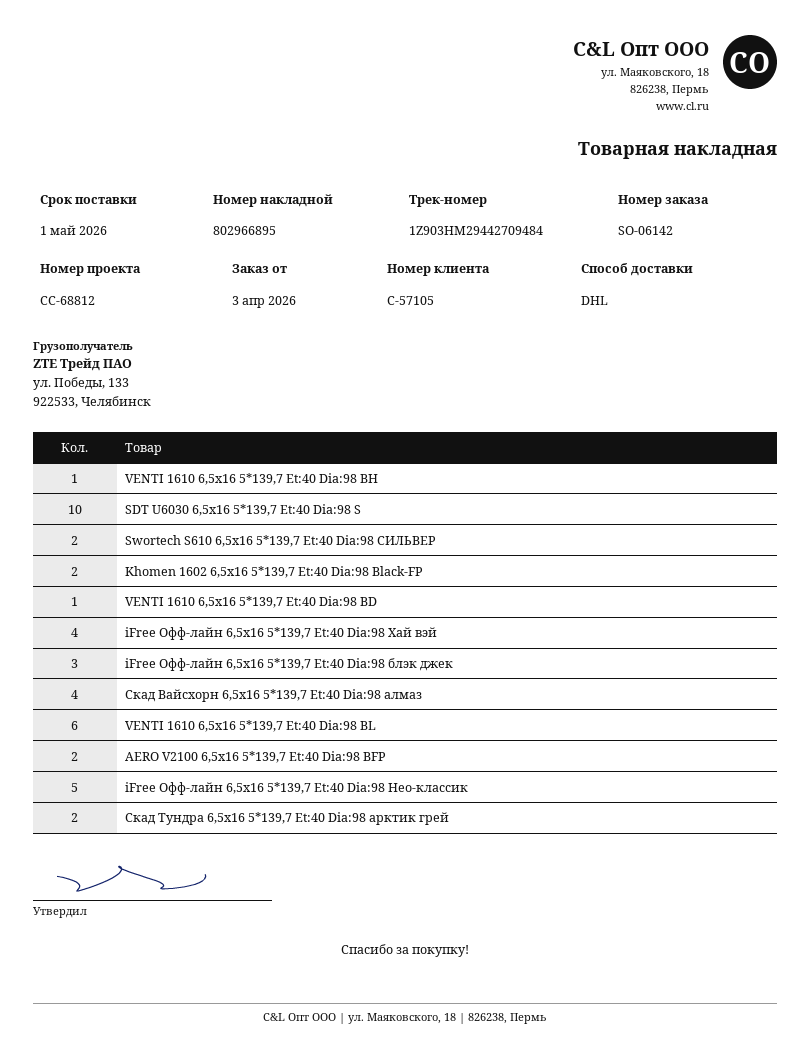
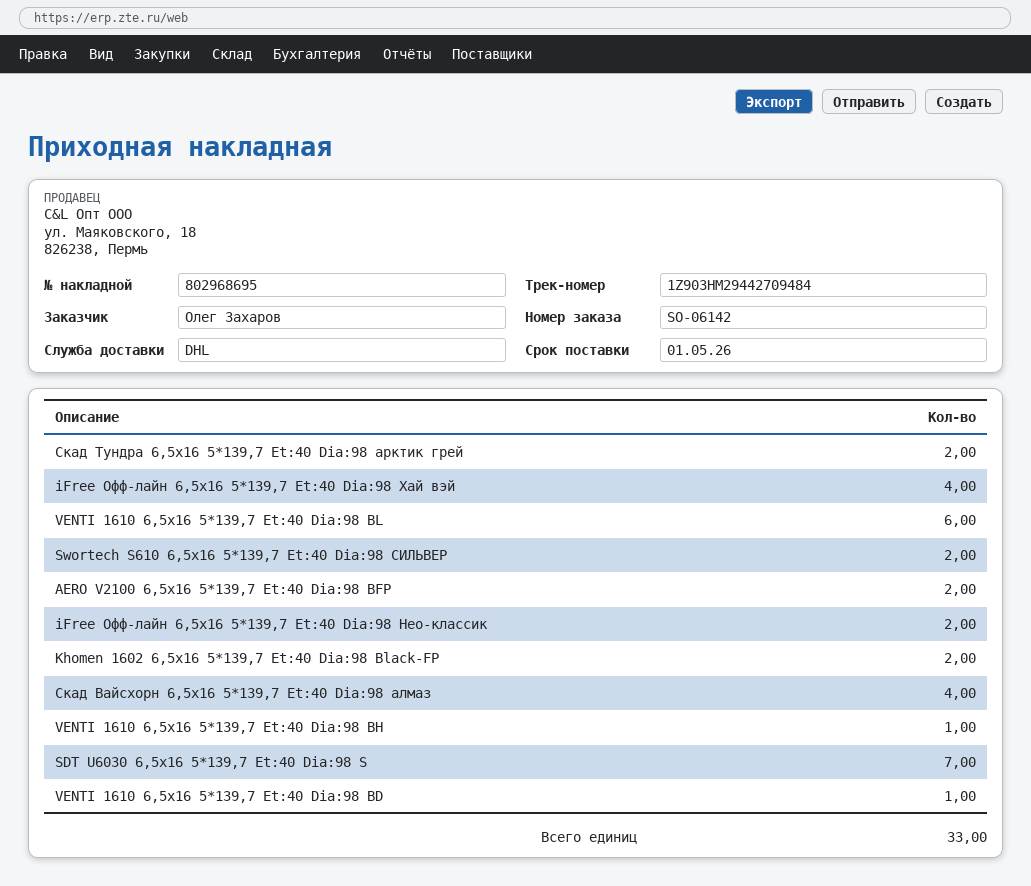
delivery note number: 802966895 -> 802968695
SDT U6030 6,5x16 5*139,7 Et:40 Dia:98 S: 10 -> 7
iFree Офф-лайн 6,5x16 5*139,7 Et:40 Dia:98 блэк джек: 3 -> none
iFree Офф-лайн 6,5x16 5*139,7 Et:40 Dia:98 Нео-классик: 5 -> 2

